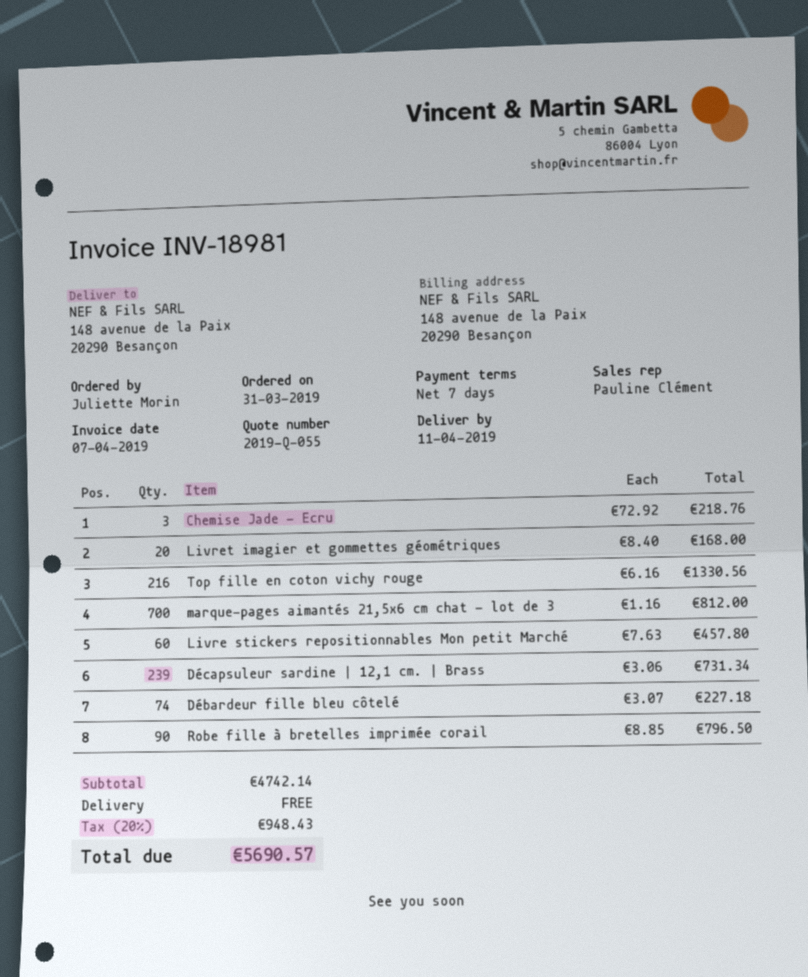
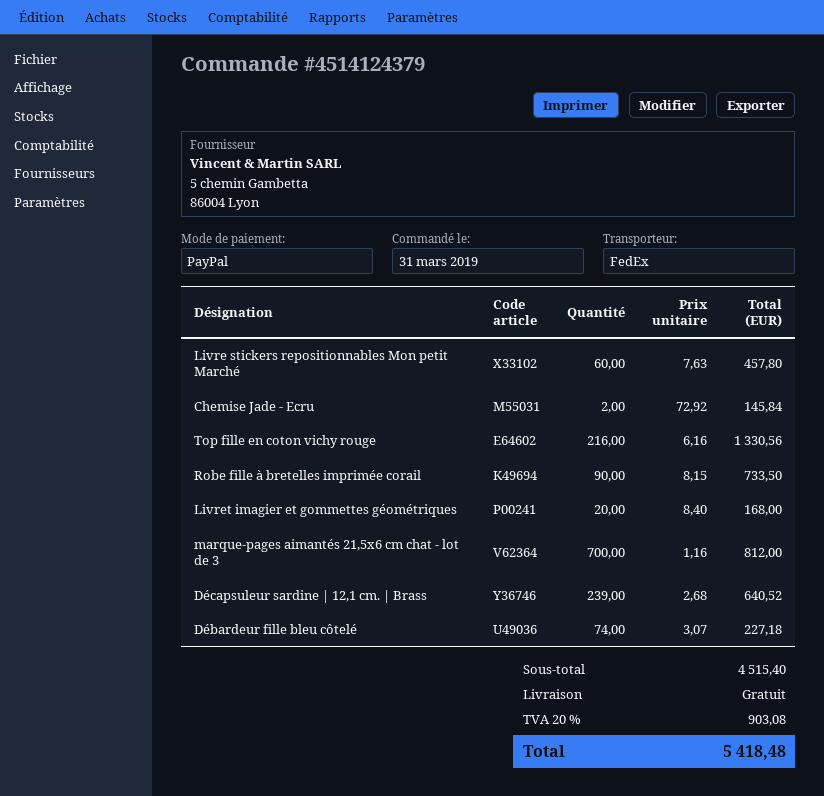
Chemise Jade - Ecru: 3 x 72.92 = 218.76 -> 2 x 72.92 = 145.84
Décapsuleur sardine | 12,1 cm. | Brass: 239 x 3.06 = 731.34 -> 239 x 2.68 = 640.52
Robe fille à bretelles imprimée corail: 90 x 8.85 = 796.50 -> 90 x 8.15 = 733.50
subtotal: 4742.14 -> 4515.40
tax: 20% = 948.43 -> 20% = 903.08
total: 5690.57 -> 5418.48

